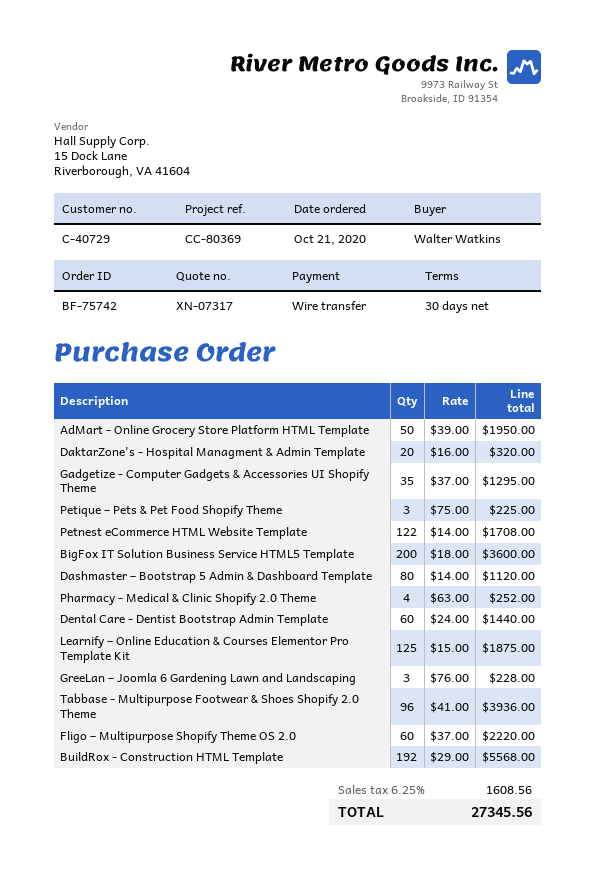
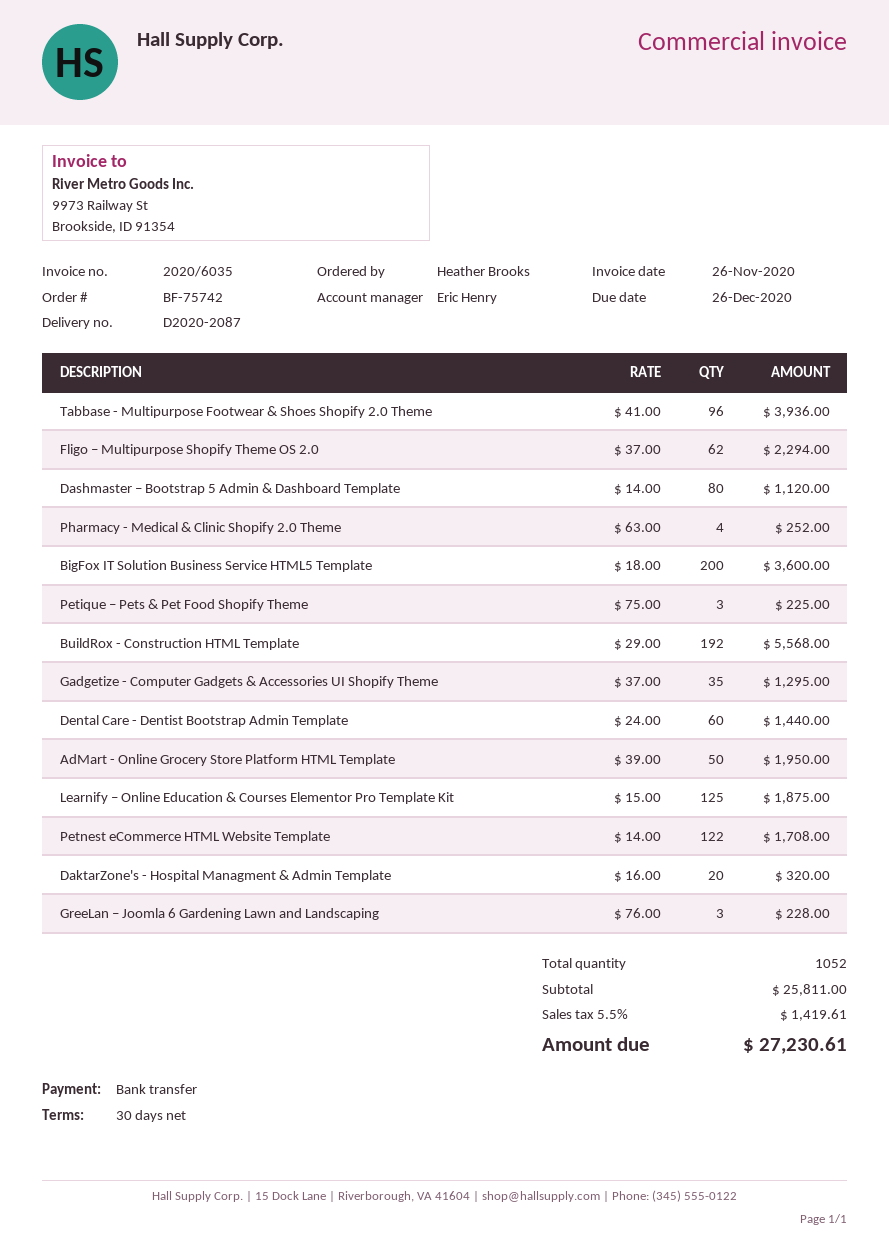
ordered by: Walter Watkins -> Heather Brooks
Fligo – Multipurpose Shopify Theme OS 2.0: 60 x 37.00 = 2220.00 -> 62 x 37.00 = 2294.00
tax: 6.25% = 1608.56 -> 5.5% = 1419.61
total: 27345.56 -> 27230.61

